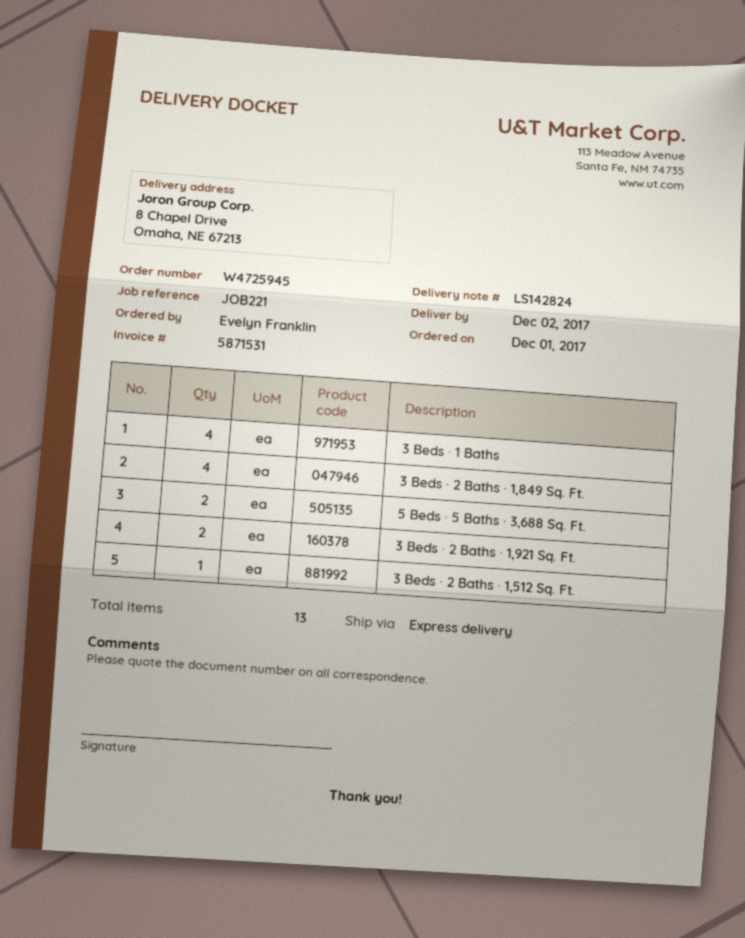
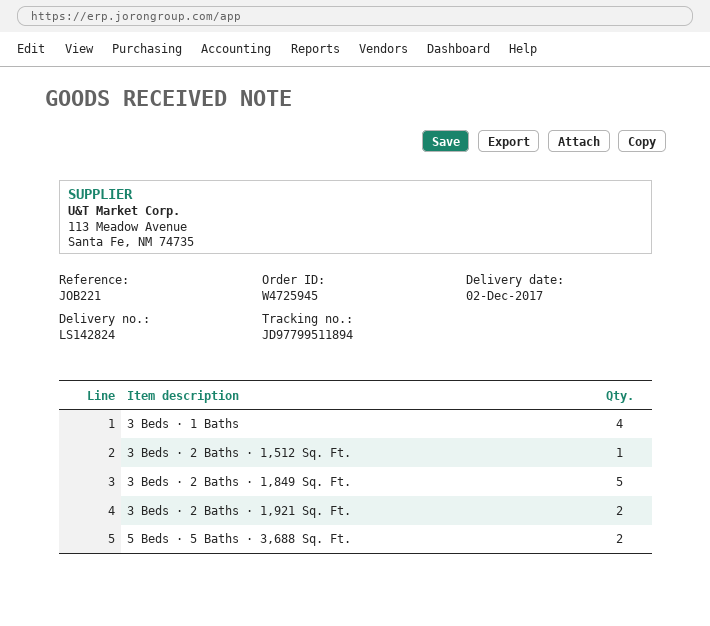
3 Beds · 2 Baths · 1,849 Sq. Ft.: 4 -> 5

